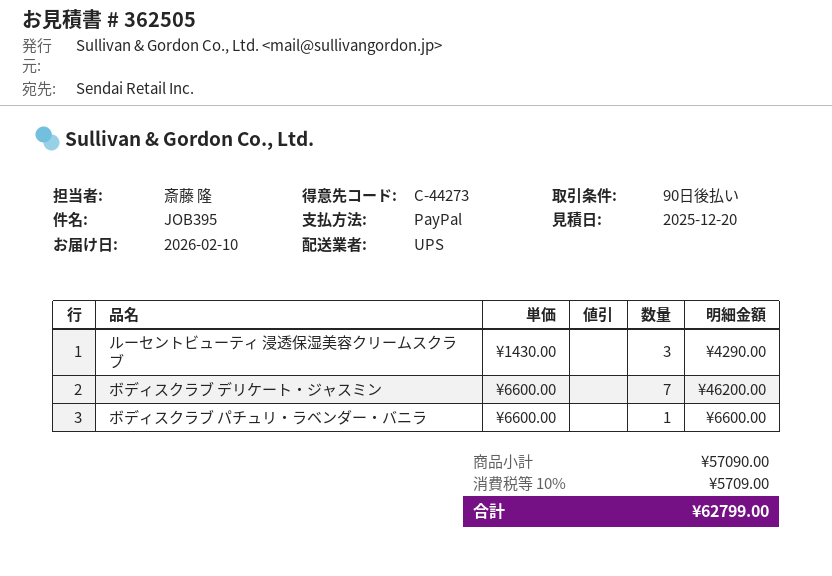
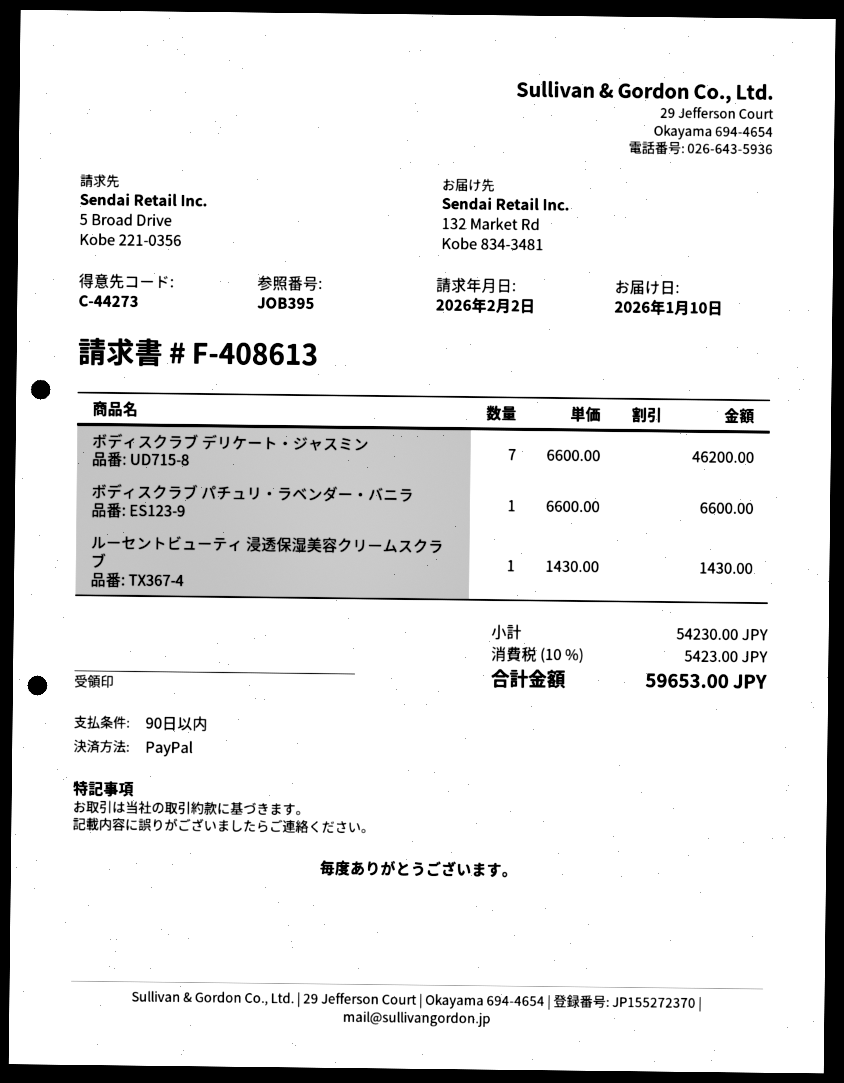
delivery date: 2026-02-10 -> 2026-01-10
ルーセントビューティ 浸透保湿美容クリームスクラブ: 3 x 1430.00 = 4290.00 -> 1 x 1430.00 = 1430.00
subtotal: 57090.00 -> 54230.00
tax: 10% = 5709.00 -> 10% = 5423.00
total: 62799.00 -> 59653.00

